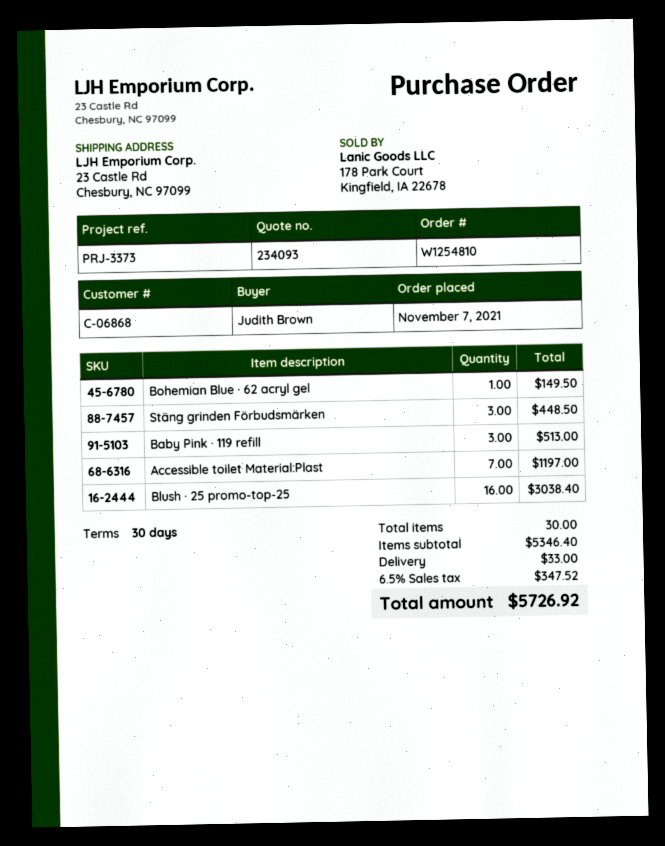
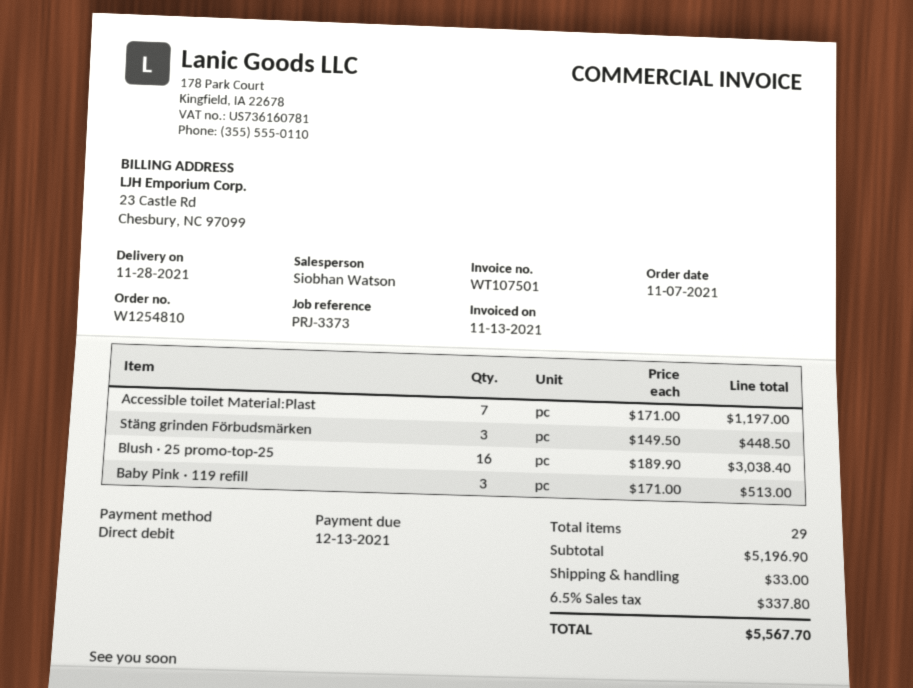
Bohemian Blue · 62 acryl gel: 1 for 149.50 -> none
total quantity: 30 -> 29
subtotal: 5346.40 -> 5196.90
tax: 6.5% = 347.52 -> 6.5% = 337.80
total: 5726.92 -> 5567.70

